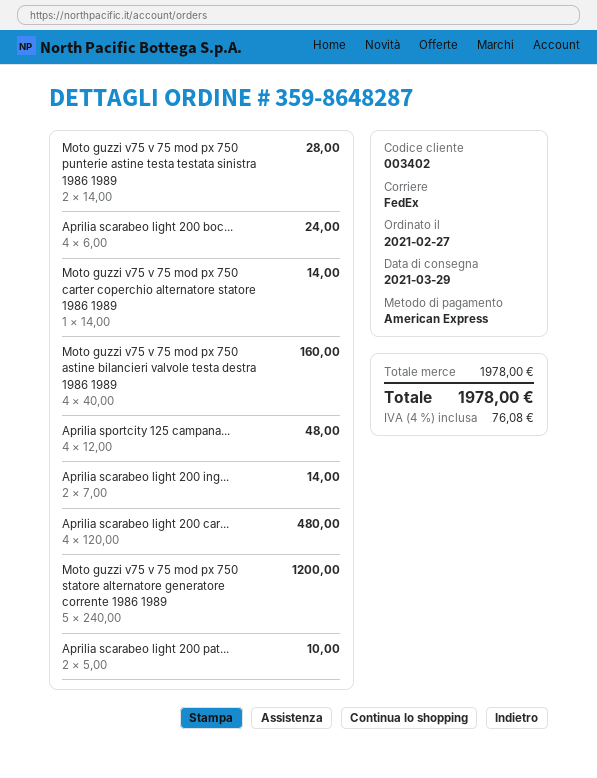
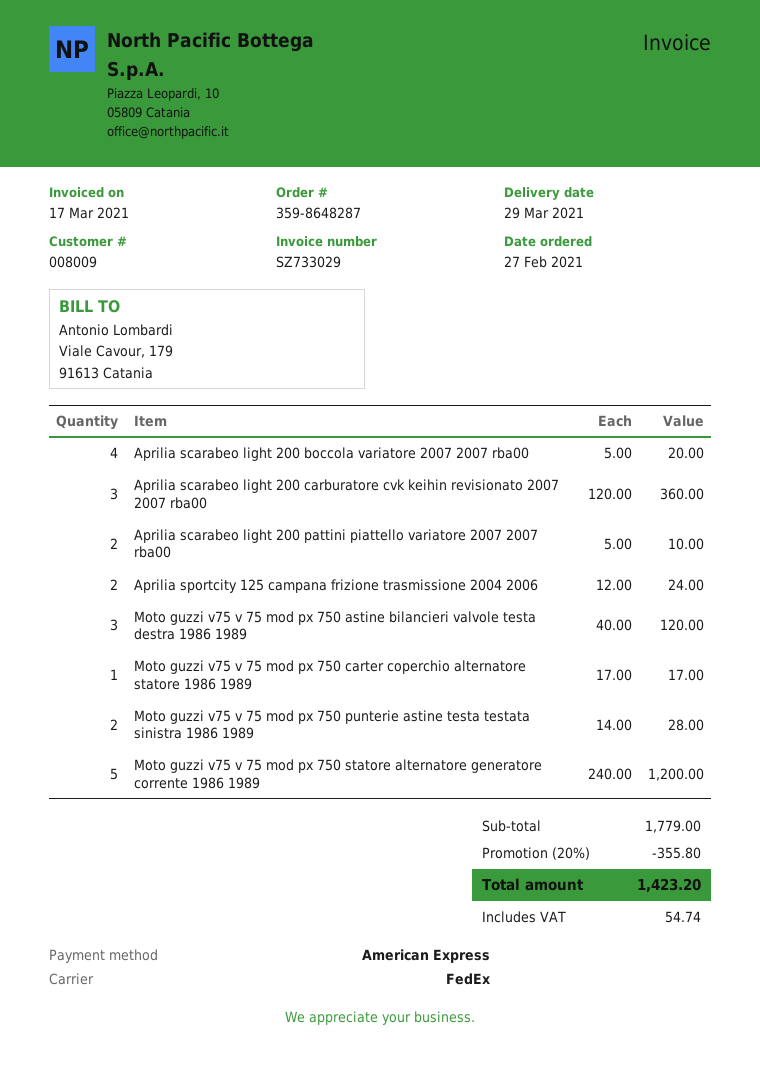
customer number: 003402 -> 008009
Aprilia scarabeo light 200 boc...: 4 x 6.00 = 24.00 -> 4 x 5.00 = 20.00
Moto guzzi v75 v 75 mod px 750 carter coperchio alternatore statore 1986 1989: 1 x 14.00 = 14.00 -> 1 x 17.00 = 17.00
Moto guzzi v75 v 75 mod px 750 astine bilancieri valvole testa destra 1986 1989: 4 x 40.00 = 160.00 -> 3 x 40.00 = 120.00
Aprilia sportcity 125 campana...: 4 x 12.00 = 48.00 -> 2 x 12.00 = 24.00
Aprilia scarabeo light 200 ing...: 2 x 7.00 = 14.00 -> none
Aprilia scarabeo light 200 car...: 4 x 120.00 = 480.00 -> 3 x 120.00 = 360.00
subtotal: 1978.00 -> 1779.00
discount: none -> 20% = 355.80
tax: 76.08 -> 54.74
total: 1978.00 -> 1423.20

